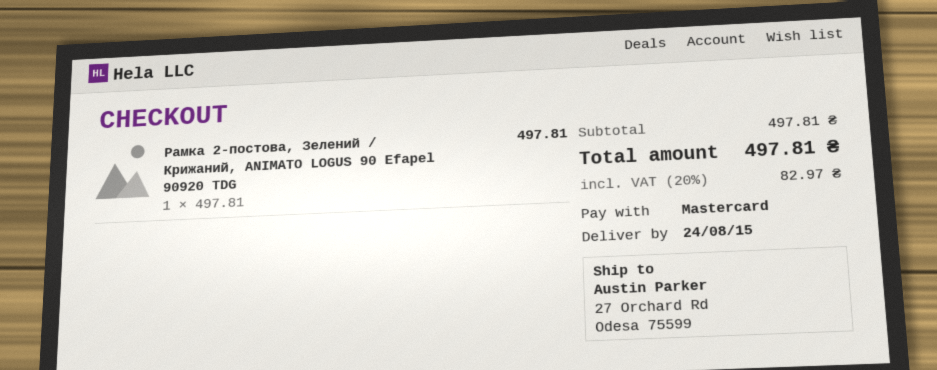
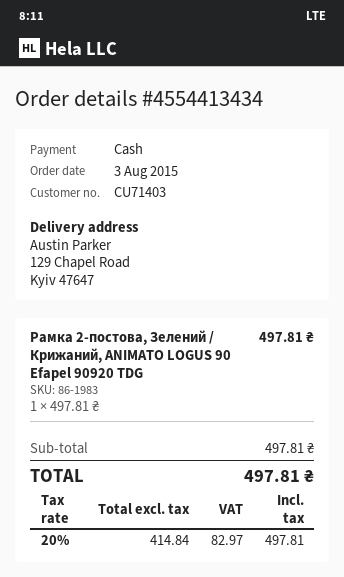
payment method: Mastercard -> cash
ship to: 27 Orchard Rd, Odesa 75599 -> 129 Chapel Road, Kyiv 47647

